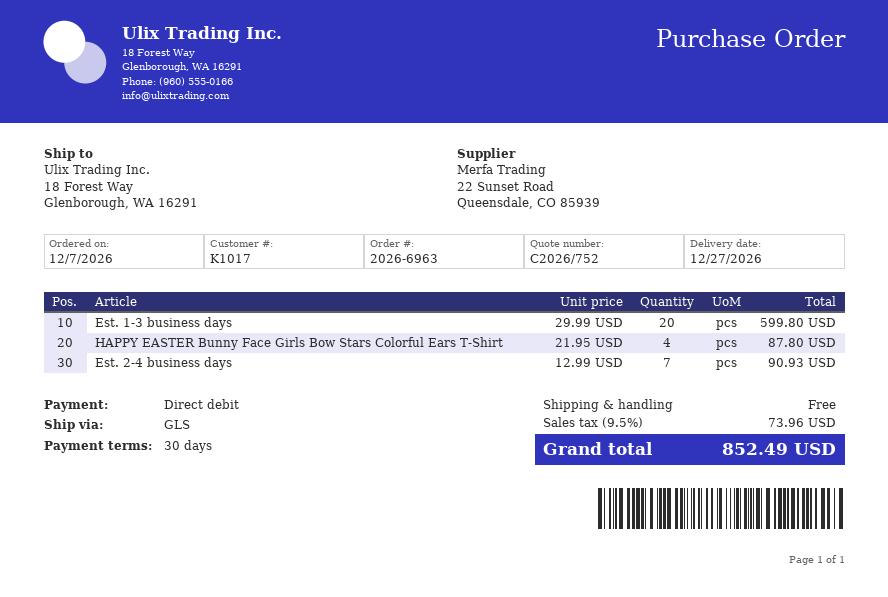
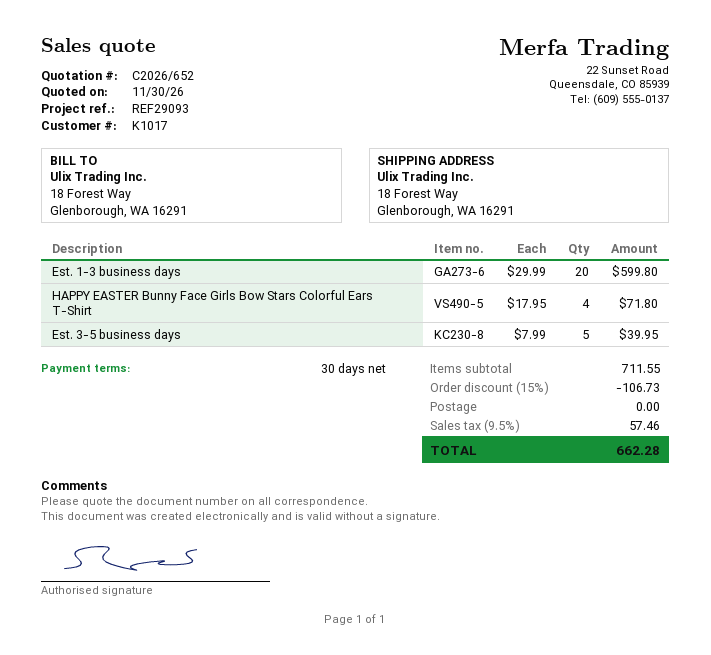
quote number: C2026/752 -> C2026/652
HAPPY EASTER Bunny Face Girls Bow Stars Colorful Ears T-Shirt: 4 x 21.95 = 87.80 -> 4 x 17.95 = 71.80
Est. 2-4 business days: 7 x 12.99 = 90.93 -> none
Est. 3-5 business days: none -> 5 x 7.99 = 39.95
discount: none -> 15% = 106.73
tax: 9.5% = 73.96 -> 9.5% = 57.46
total: 852.49 -> 662.28

